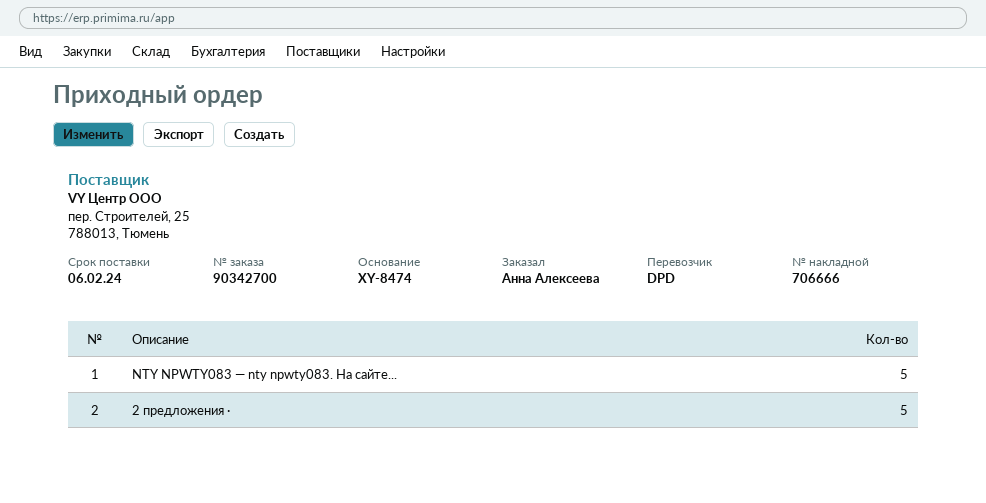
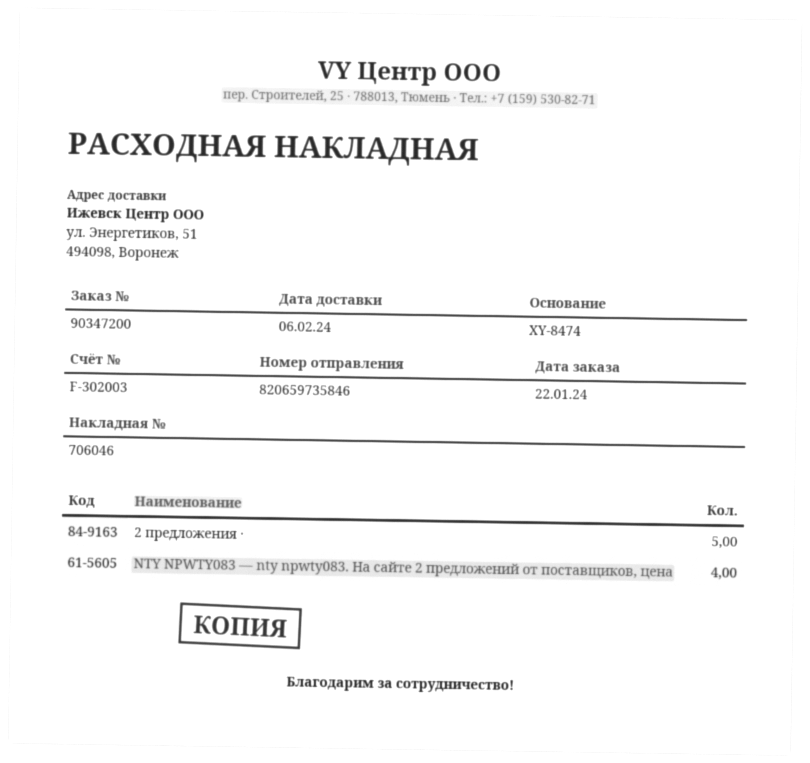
order number: 90342700 -> 90347200
delivery note number: 706666 -> 706046
NTY NPWTY083 — nty npwty083. На сайте...: 5 -> 4

